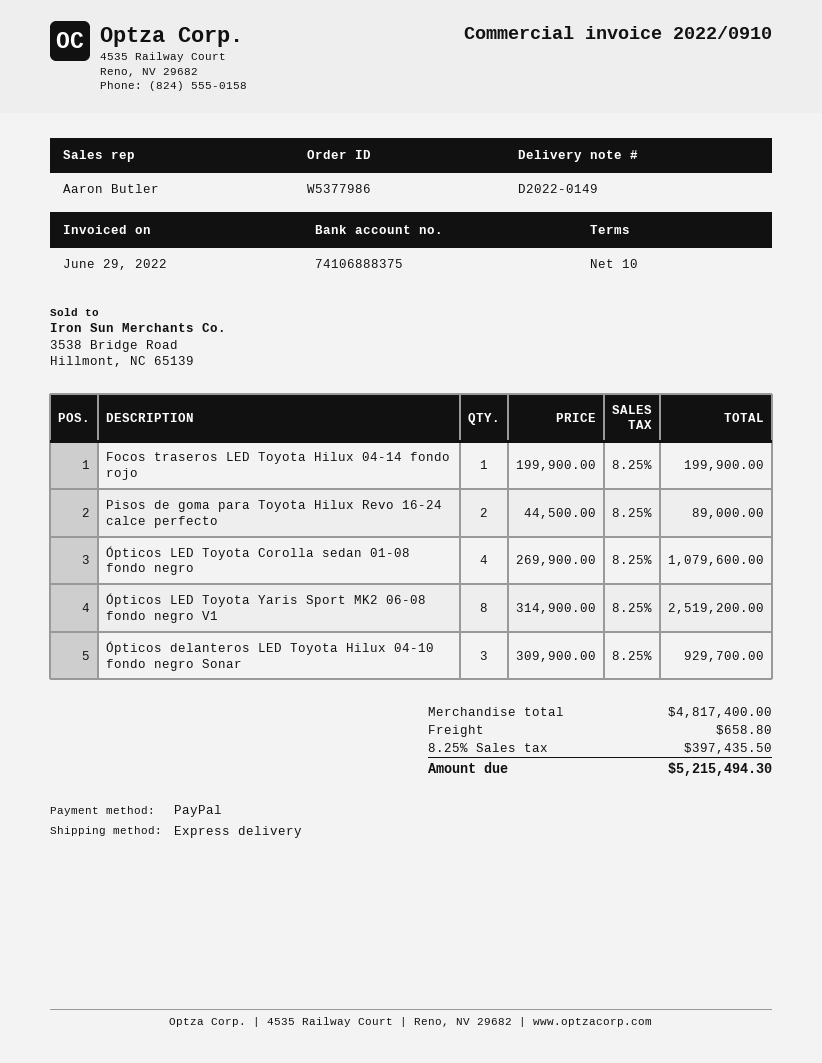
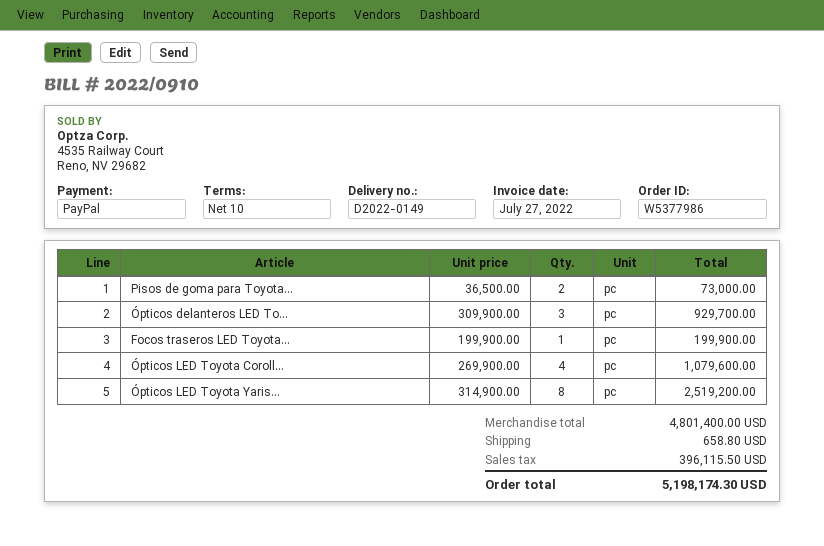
invoice date: 2022-06-29 -> 2022-07-27
Pisos de goma para Toyota Hilux Revo 16-24 calce perfecto: 2 x 44500.00 = 89000.00 -> 2 x 36500.00 = 73000.00
subtotal: 4817400.00 -> 4801400.00
tax: 397435.50 -> 396115.50
total: 5215494.30 -> 5198174.30

